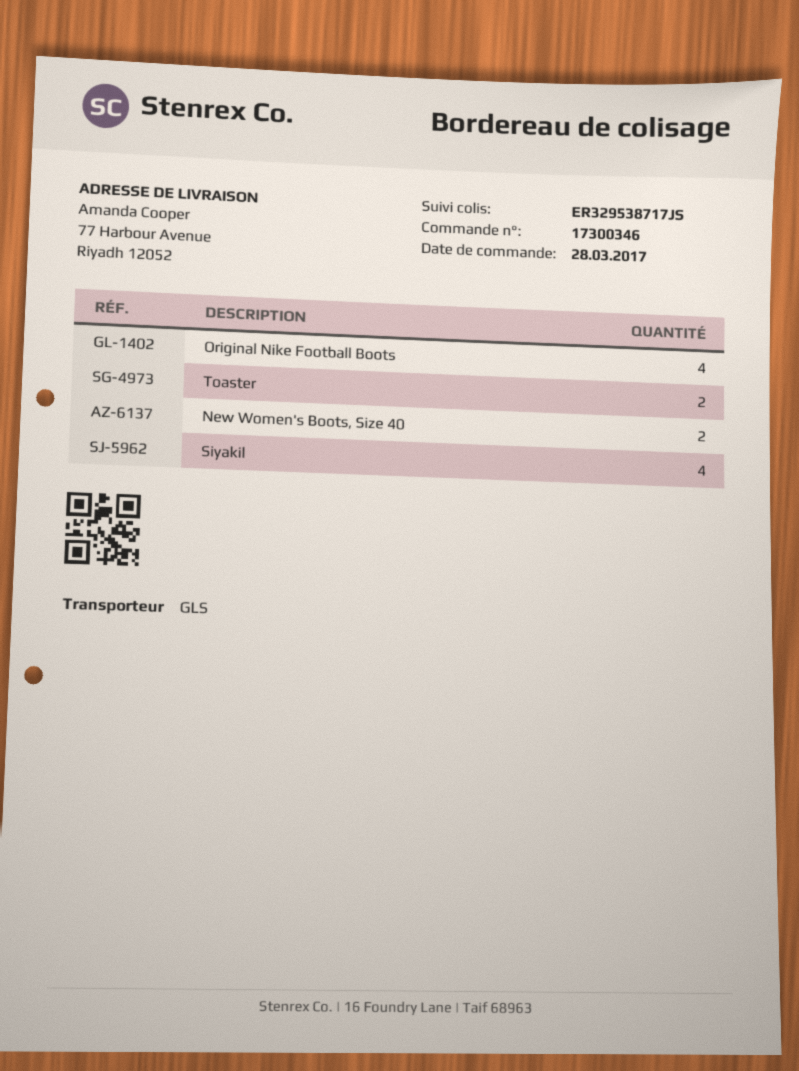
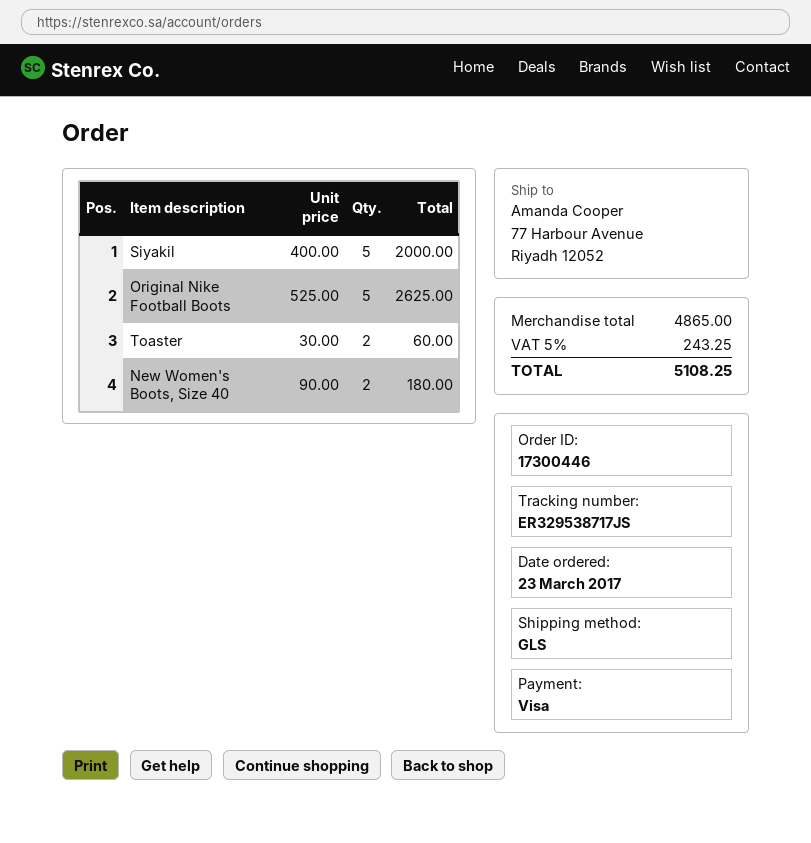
order number: 17300346 -> 17300446
order date: 2017-03-28 -> 2017-03-23
Original Nike Football Boots: 4 -> 5
Siyakil: 4 -> 5

